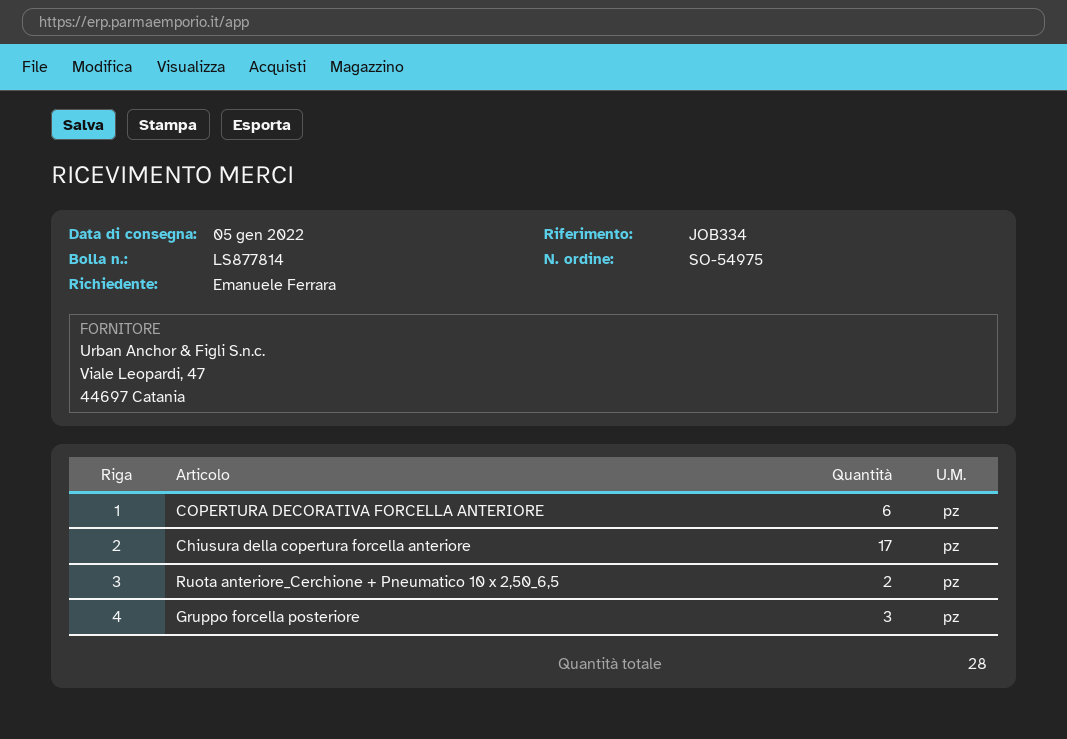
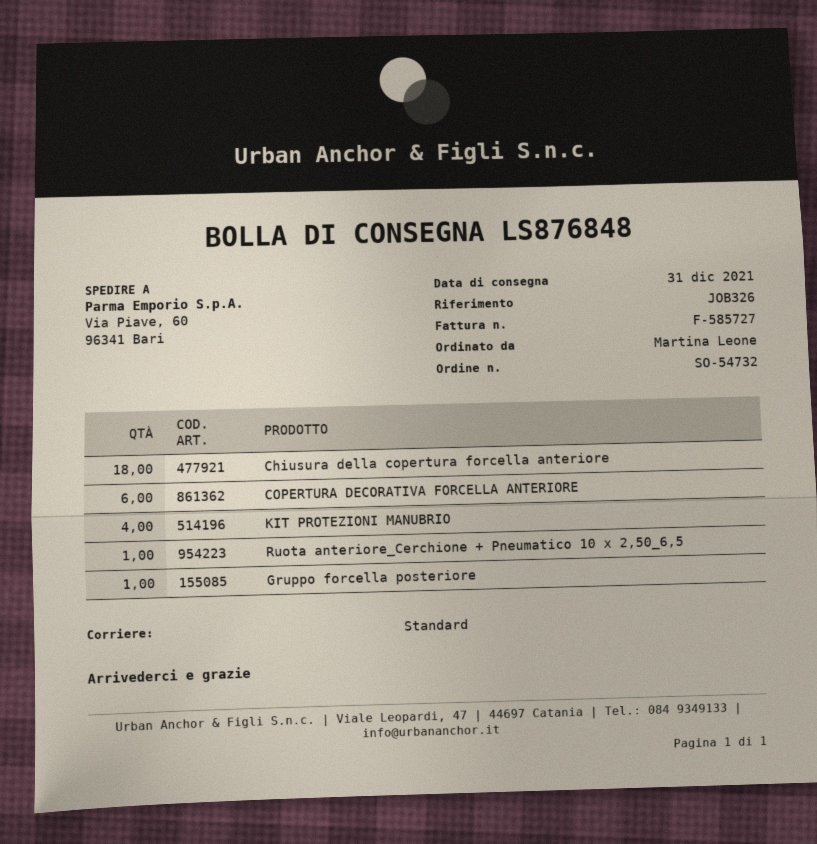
order number: SO-54975 -> SO-54732
delivery note number: LS877814 -> LS876848
delivery date: 2022-01-05 -> 2021-12-31
reference: JOB334 -> JOB326
ordered by: Emanuele Ferrara -> Martina Leone
Chiusura della copertura forcella anteriore: 17 -> 18
Ruota anteriore_Cerchione + Pneumatico 10 x 2,50_6,5: 2 -> 1
Gruppo forcella posteriore: 3 -> 1
KIT PROTEZIONI MANUBRIO: none -> 4

